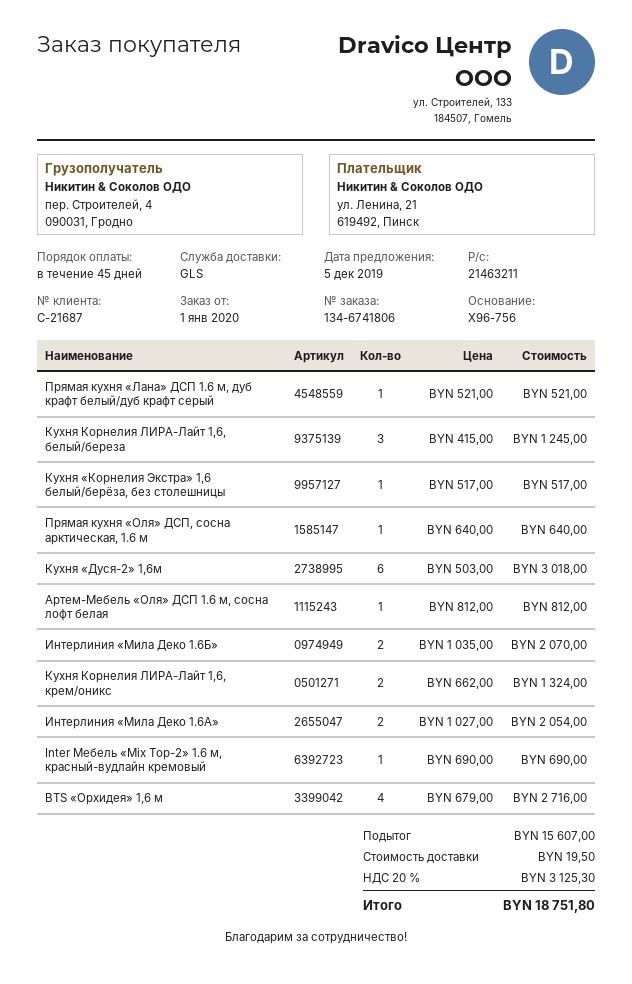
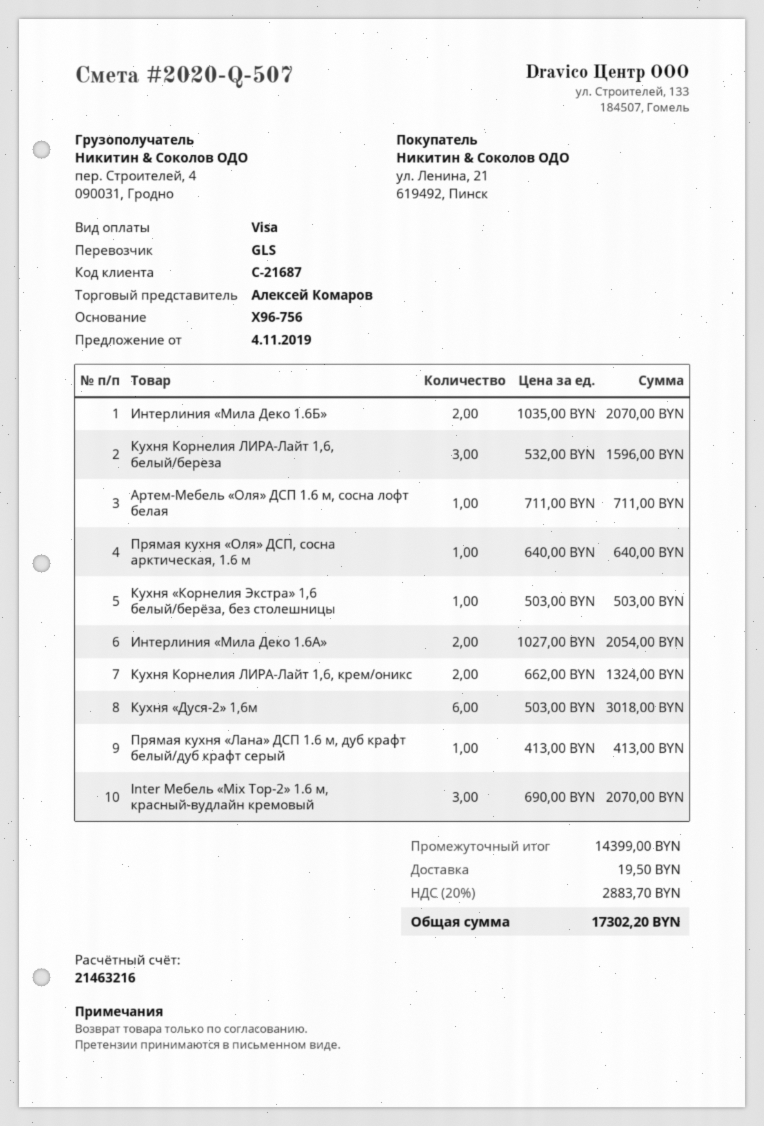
quote date: 2019-12-05 -> 2019-11-04
bank account: 21463211 -> 21463216
Прямая кухня «Лана» ДСП 1.6 м, дуб крафт белый/дуб крафт серый: 1 x 521.00 = 521.00 -> 1 x 413.00 = 413.00
Кухня Корнелия ЛИРА-Лайт 1,6, белый/береза: 3 x 415.00 = 1245.00 -> 3 x 532.00 = 1596.00
Кухня «Корнелия Экстра» 1,6 белый/берёза, без столешницы: 1 x 517.00 = 517.00 -> 1 x 503.00 = 503.00
Артем-Мебель «Оля» ДСП 1.6 м, сосна лофт белая: 1 x 812.00 = 812.00 -> 1 x 711.00 = 711.00
Inter Мебель «Mix Top-2» 1.6 м, красный-вудлайн кремовый: 1 x 690.00 = 690.00 -> 3 x 690.00 = 2070.00
BTS «Орхидея» 1,6 м: 4 x 679.00 = 2716.00 -> none
subtotal: 15607.00 -> 14399.00
tax: 20% = 3125.30 -> 20% = 2883.70
total: 18751.80 -> 17302.20

